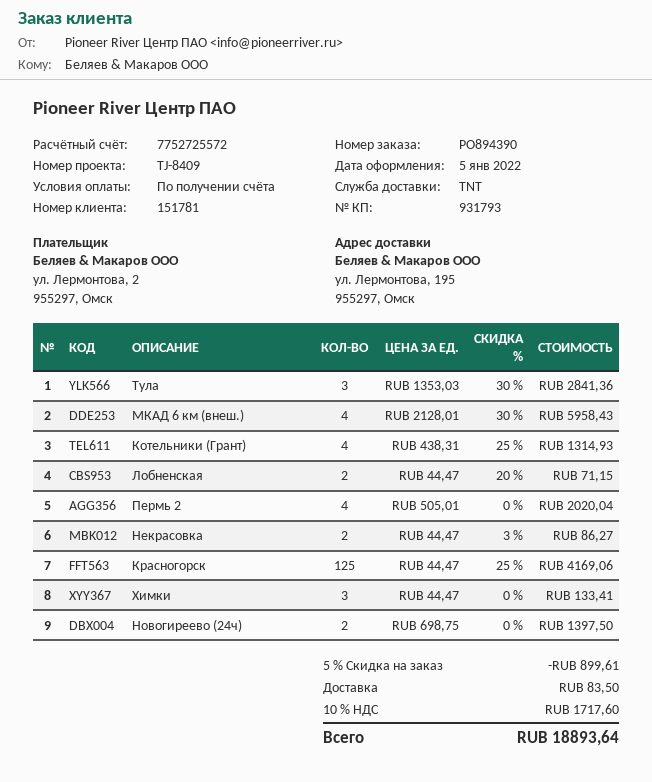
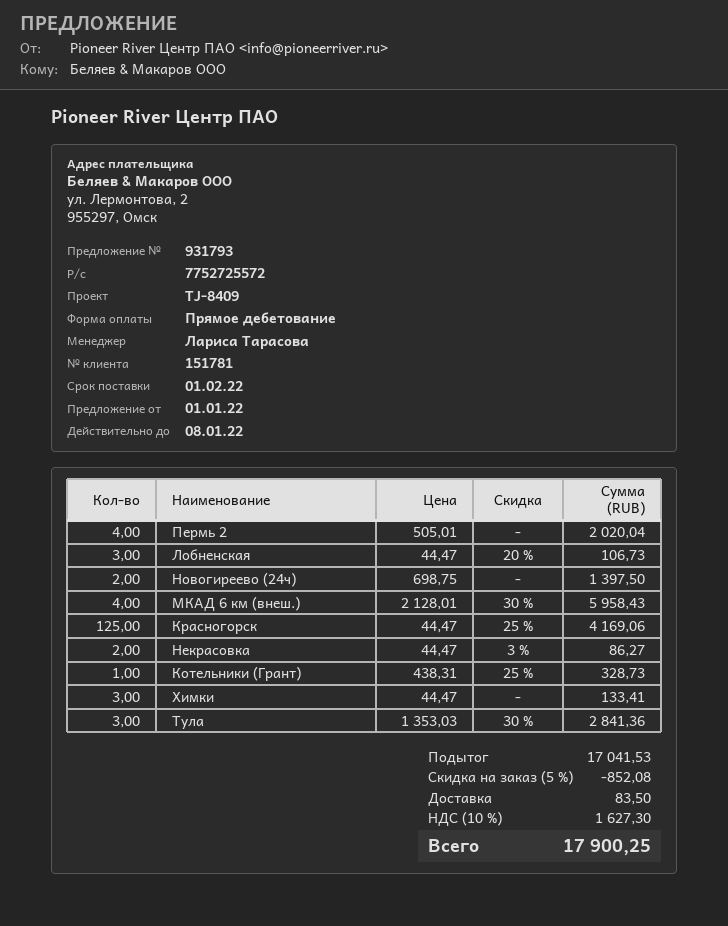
Котельники (Грант): 4 x 438.31 - 25% = 1314.93 -> 1 x 438.31 - 25% = 328.73
Лобненская: 2 x 44.47 - 20% = 71.15 -> 3 x 44.47 - 20% = 106.73
discount: 5% = 899.61 -> 5% = 852.08
tax: 10% = 1717.60 -> 10% = 1627.30
total: 18893.64 -> 17900.25

